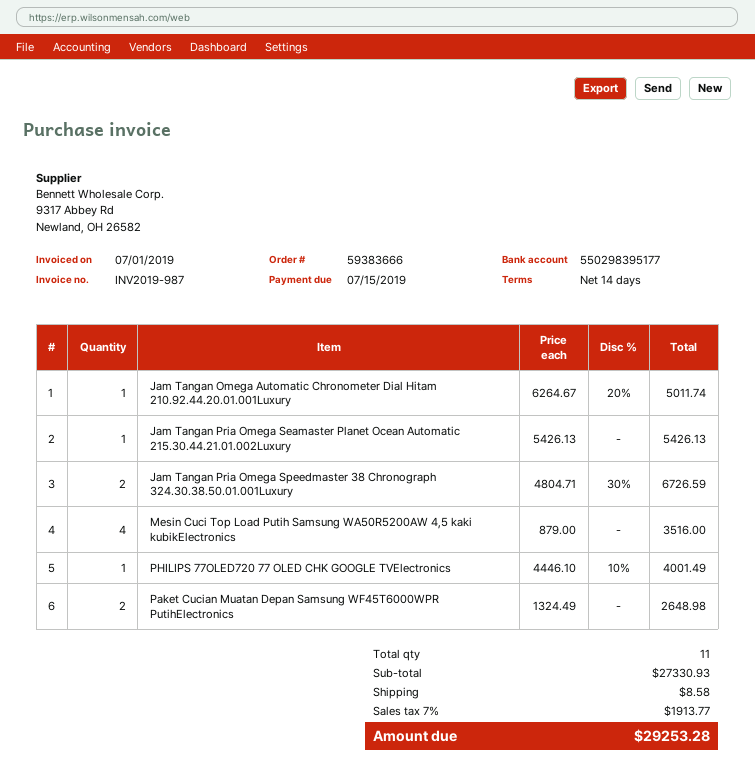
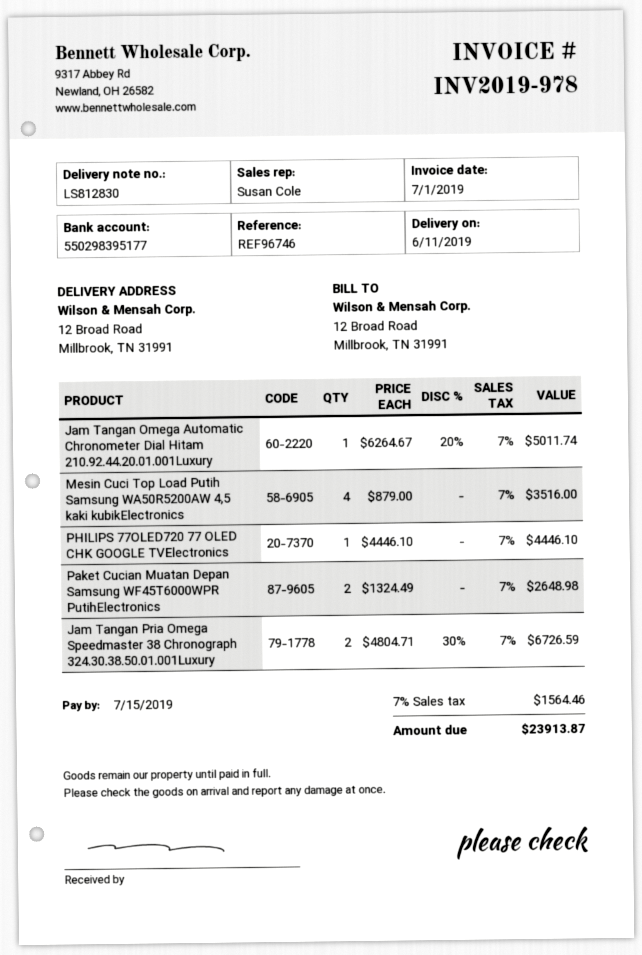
invoice number: INV2019-987 -> INV2019-978
Jam Tangan Pria Omega Seamaster Planet Ocean Automatic 215.30.44.21.01.002Luxury: 1 x 5426.13 = 5426.13 -> none
PHILIPS 77OLED720 77 OLED CHK GOOGLE TVElectronics: 1 x 4446.10 - 10% = 4001.49 -> 1 x 4446.10 = 4446.10
shipping: 8.58 -> none
tax: 7% = 1913.77 -> 7% = 1564.46
total: 29253.28 -> 23913.87

